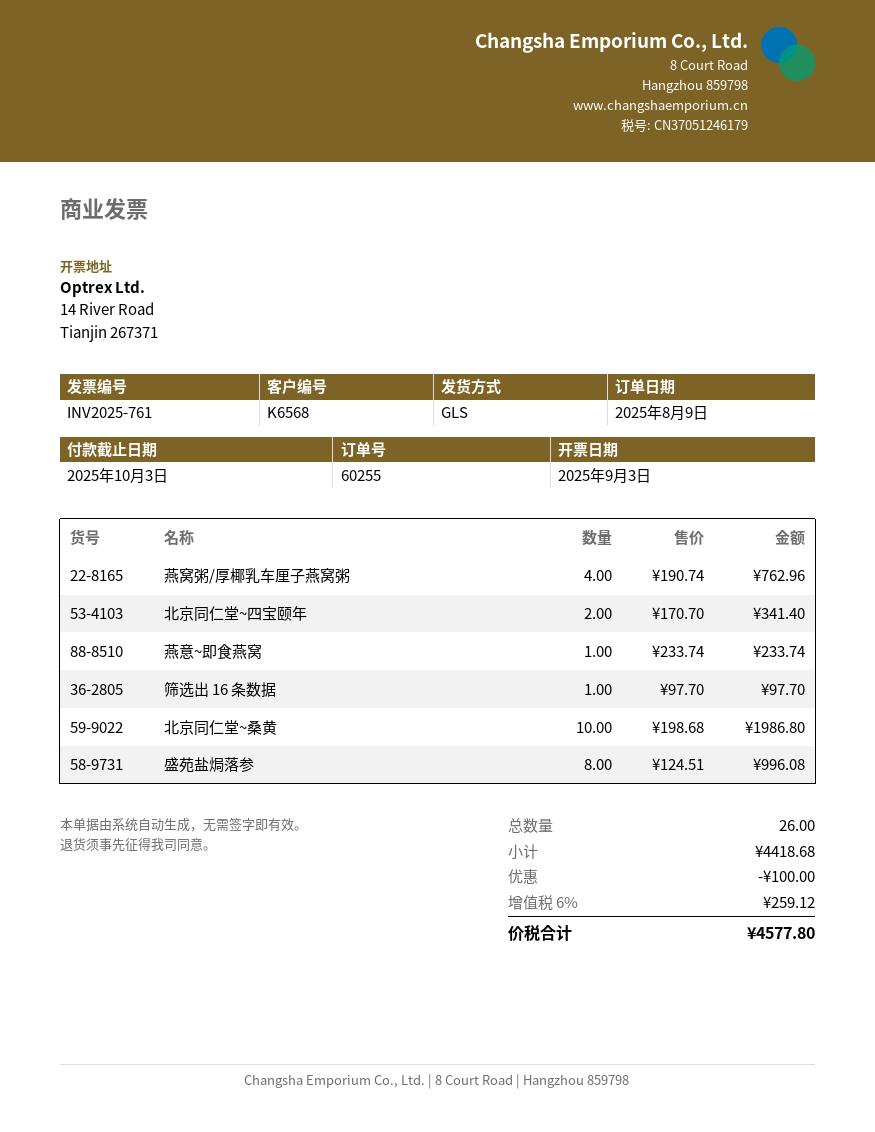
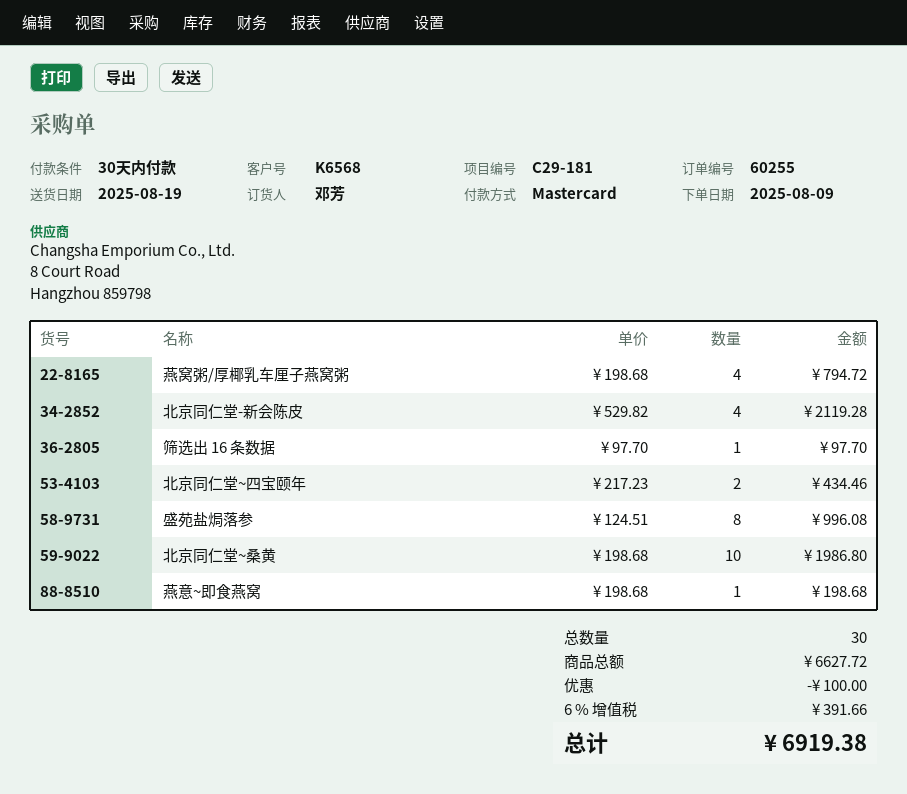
燕窝粥/厚椰乳车厘子燕窝粥: 4 x 190.74 = 762.96 -> 4 x 198.68 = 794.72
北京同仁堂~四宝颐年: 2 x 170.70 = 341.40 -> 2 x 217.23 = 434.46
燕意~即食燕窝: 1 x 233.74 = 233.74 -> 1 x 198.68 = 198.68
北京同仁堂-新会陈皮: none -> 4 x 529.82 = 2119.28
total quantity: 26 -> 30
subtotal: 4418.68 -> 6627.72
tax: 6% = 259.12 -> 6% = 391.66
total: 4577.80 -> 6919.38

